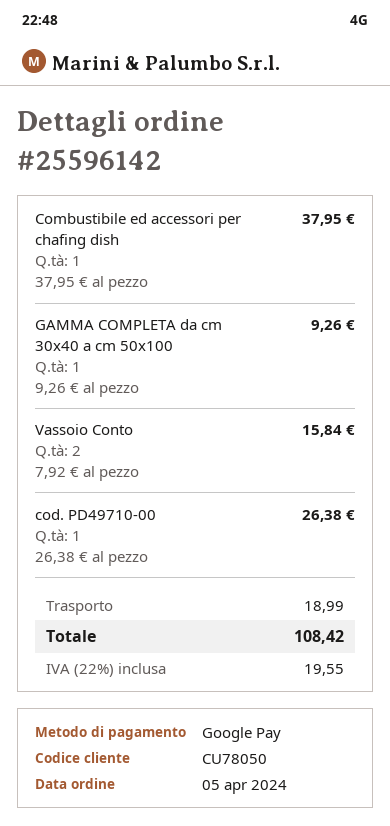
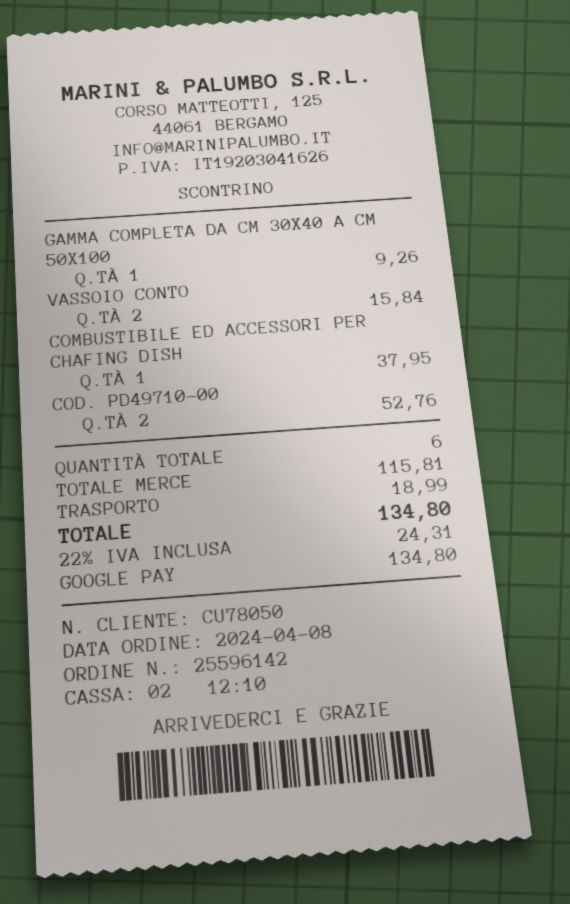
order date: 2024-04-05 -> 2024-04-08
cod. PD49710-00: 1 for 26.38 -> 2 for 52.76
tax: 22% = 19.55 -> 22% = 24.31
total: 108.42 -> 134.80

